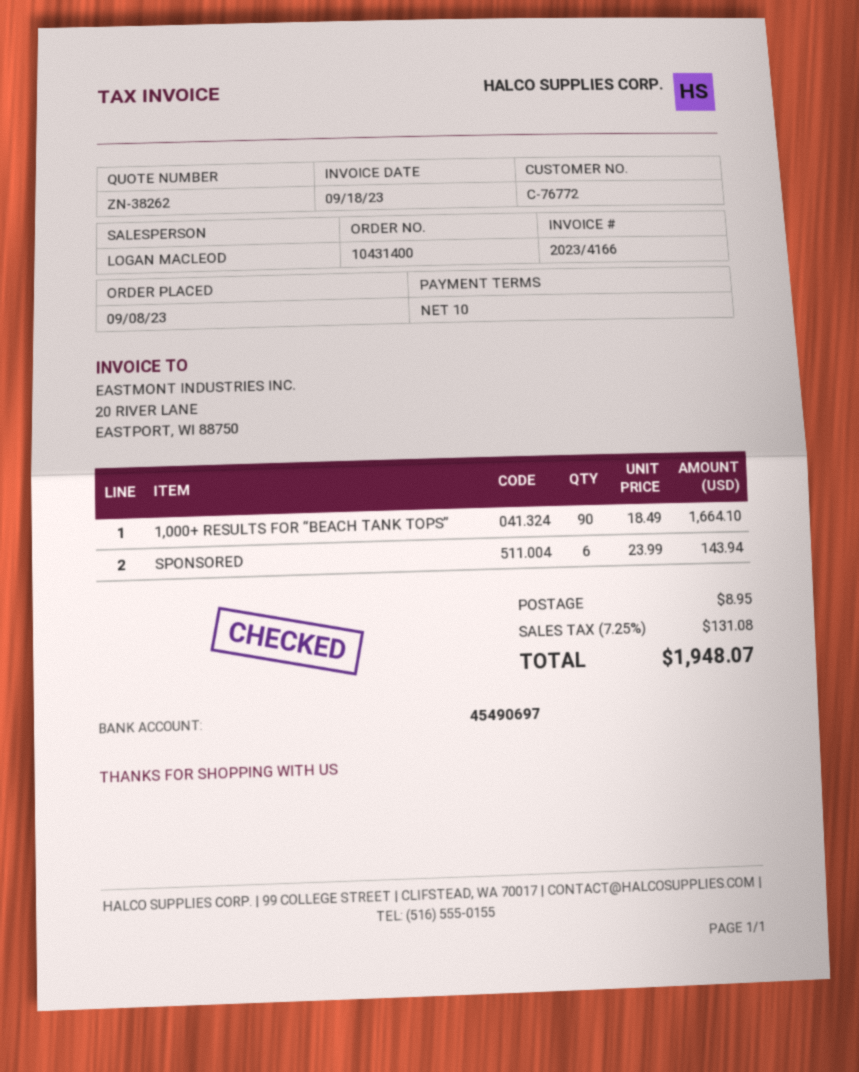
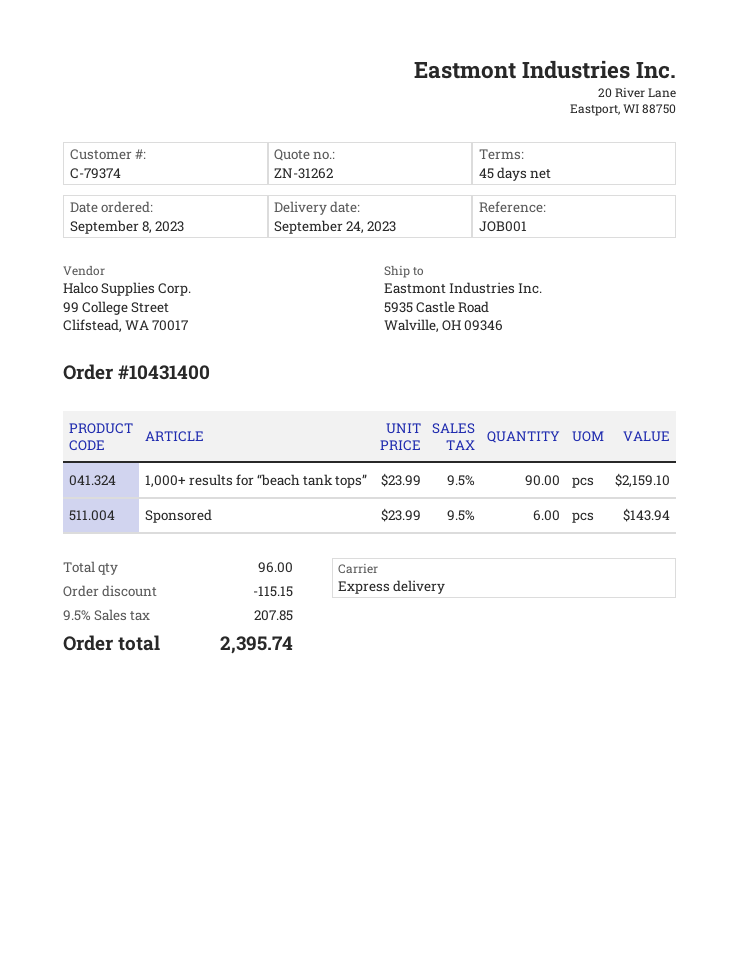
quote number: ZN-38262 -> ZN-31262
payment terms: 10 days -> 45 days
customer number: C-76772 -> C-79374
1,000+ RESULTS FOR “BEACH TANK TOPS”: 90 x 18.49 = 1664.10 -> 90 x 23.99 = 2159.10
discount: none -> 115.15
shipping: 8.95 -> none
tax: 7.25% = 131.08 -> 9.5% = 207.85
total: 1948.07 -> 2395.74

